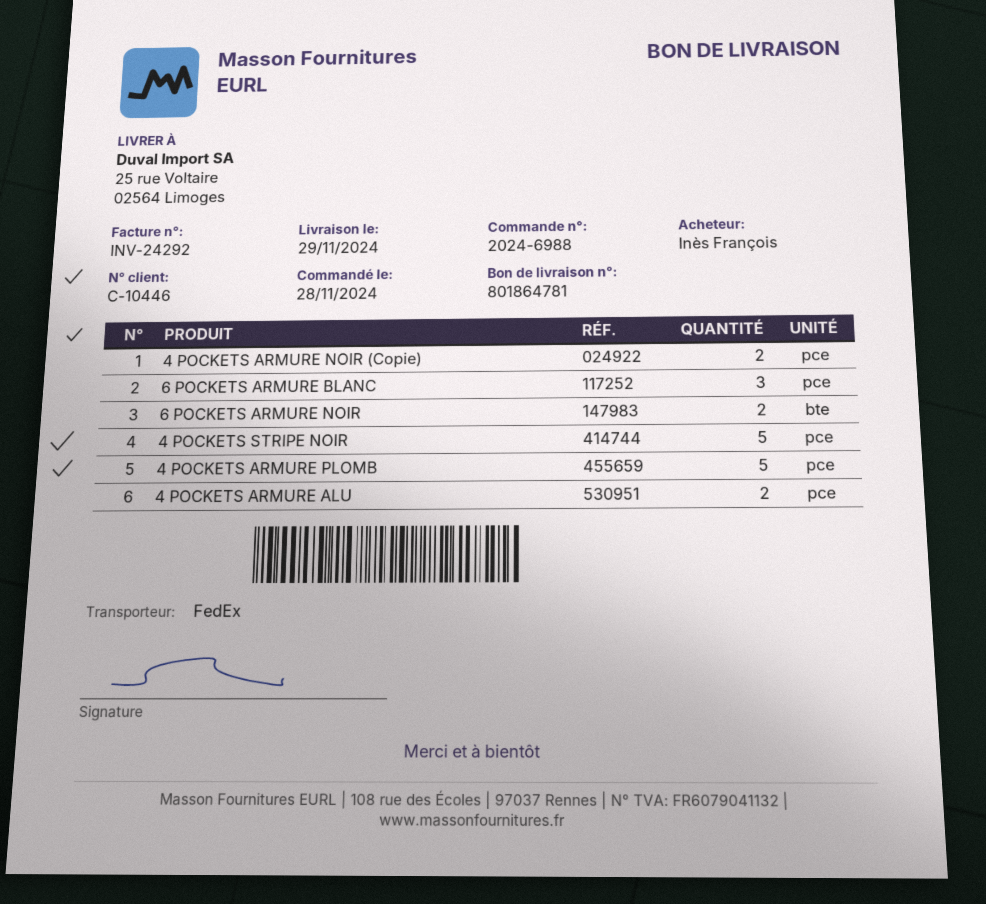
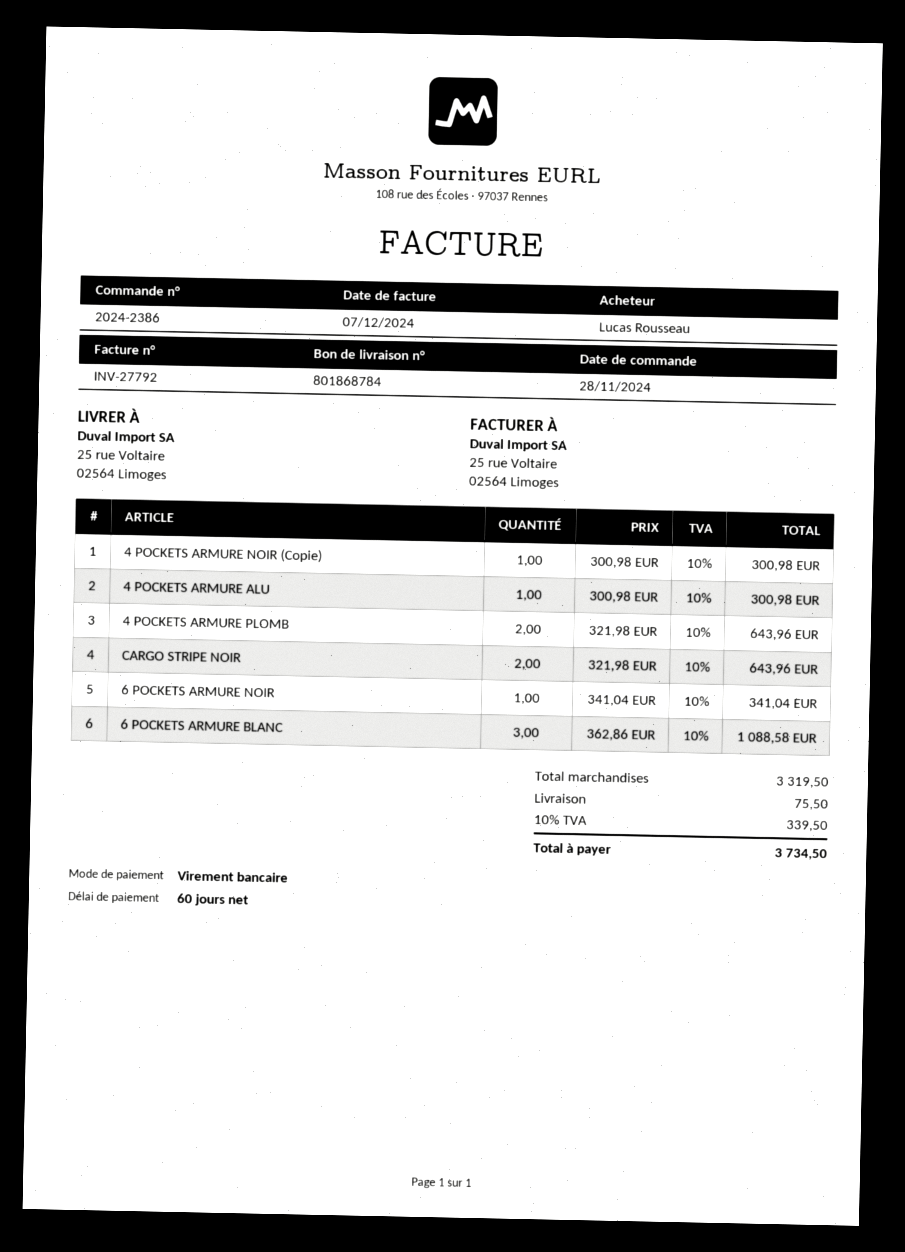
order number: 2024-6988 -> 2024-2386
delivery note number: 801864781 -> 801868784
invoice number: INV-24292 -> INV-27792
ordered by: Inès François -> Lucas Rousseau
4 POCKETS ARMURE NOIR (Copie): 2 -> 1
6 POCKETS ARMURE NOIR: 2 -> 1
4 POCKETS STRIPE NOIR: 5 -> none
4 POCKETS ARMURE PLOMB: 5 -> 2
4 POCKETS ARMURE ALU: 2 -> 1
CARGO STRIPE NOIR: none -> 2

